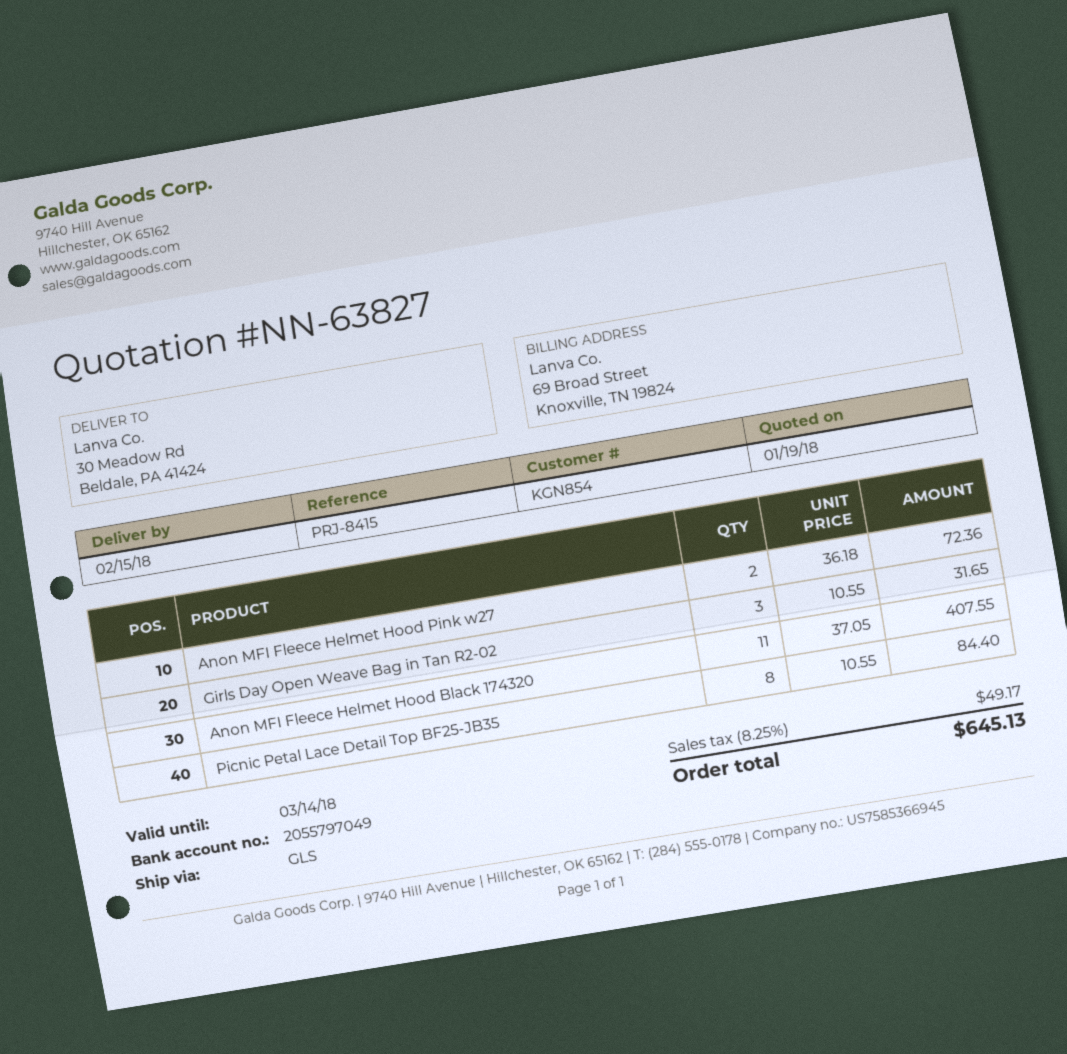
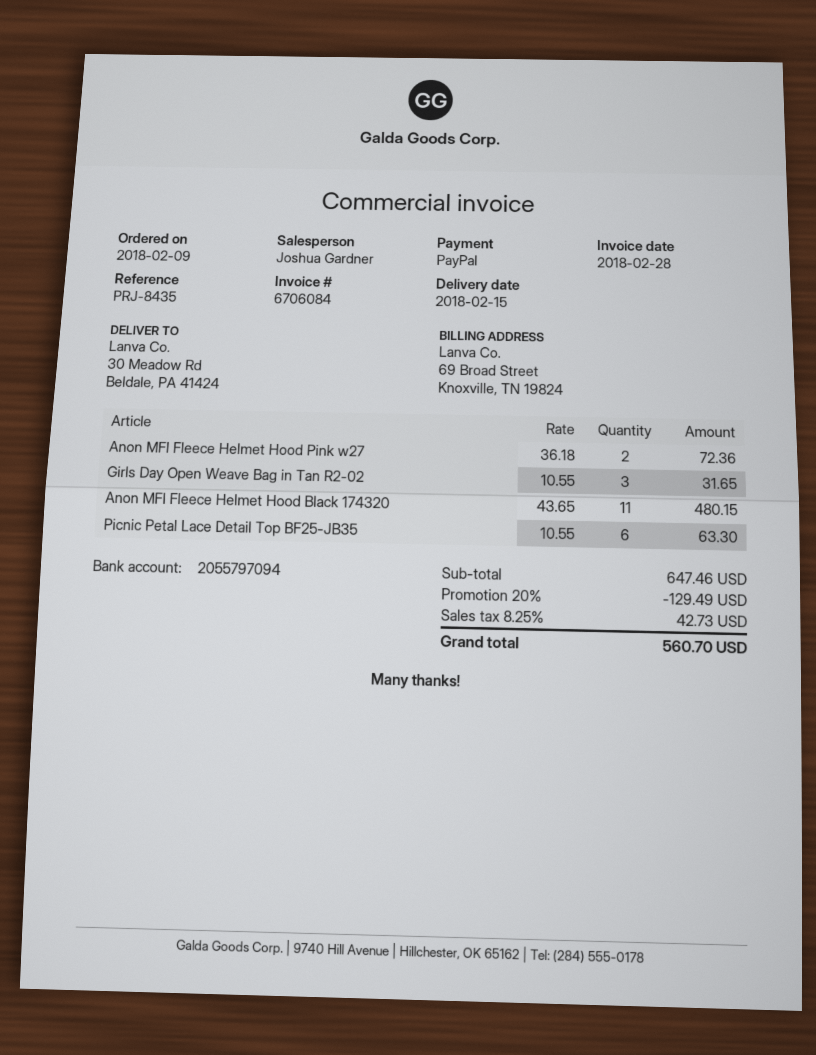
reference: PRJ-8415 -> PRJ-8435
bank account: 2055797049 -> 2055797094
Anon MFI Fleece Helmet Hood Black 174320: 11 x 37.05 = 407.55 -> 11 x 43.65 = 480.15
Picnic Petal Lace Detail Top BF25-JB35: 8 x 10.55 = 84.40 -> 6 x 10.55 = 63.30
discount: none -> 20% = 129.49
tax: 8.25% = 49.17 -> 8.25% = 42.73
total: 645.13 -> 560.70

